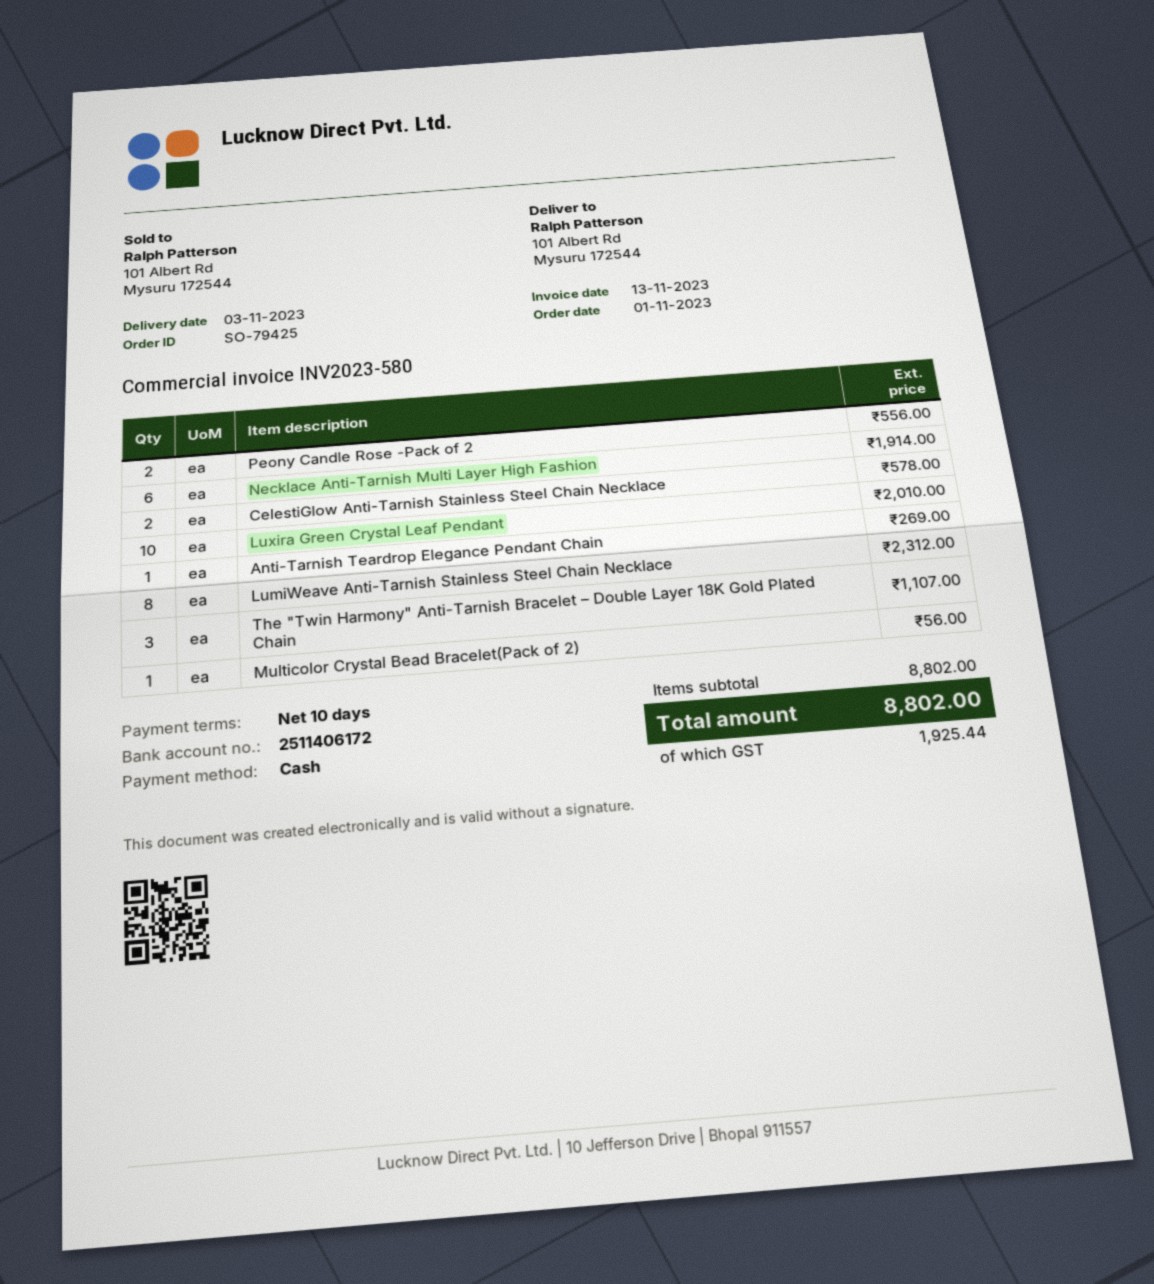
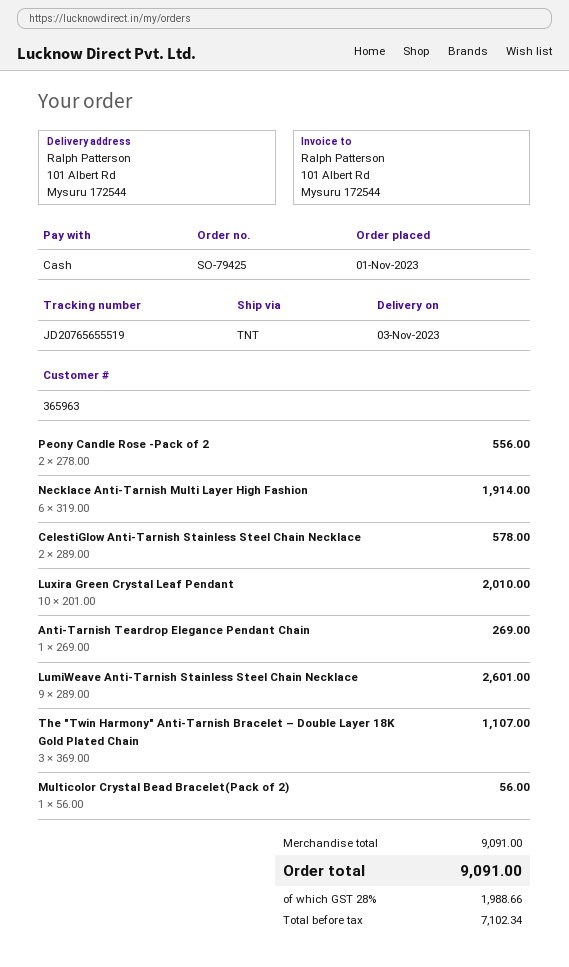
LumiWeave Anti-Tarnish Stainless Steel Chain Necklace: 8 for 2312.00 -> 9 for 2601.00
subtotal: 8802.00 -> 9091.00
tax: 1925.44 -> 1988.66
total: 8802.00 -> 9091.00

